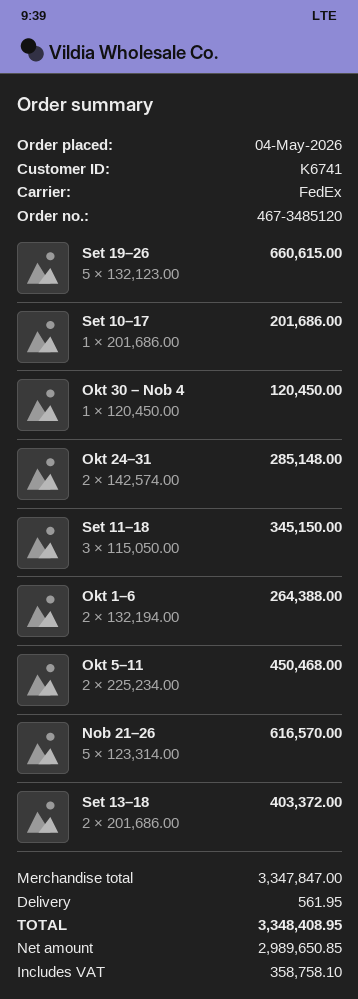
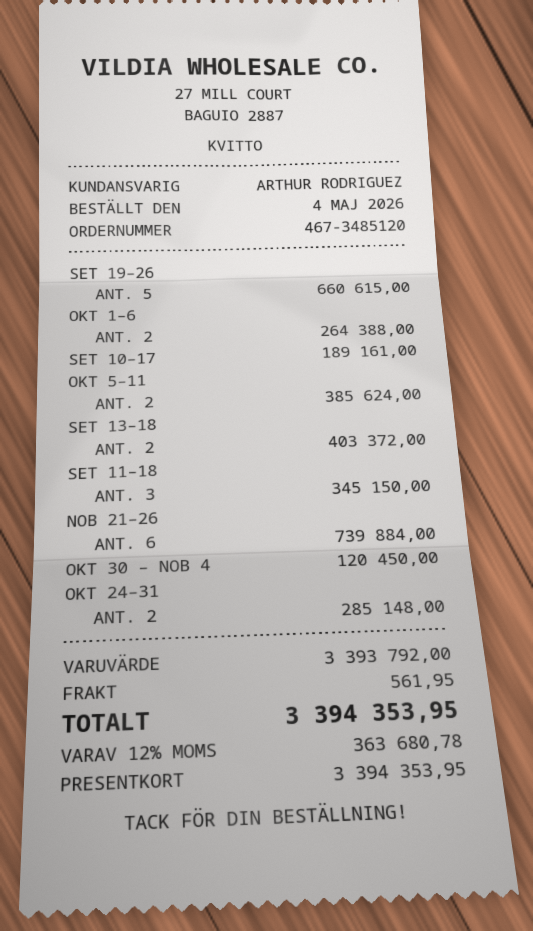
Set 10–17: 1 for 201686.00 -> 1 for 189161.00
Okt 5–11: 2 for 450468.00 -> 2 for 385624.00
Nob 21–26: 5 for 616570.00 -> 6 for 739884.00
subtotal: 3347847.00 -> 3393792.00
tax: 358758.10 -> 363680.78
total: 3348408.95 -> 3394353.95

